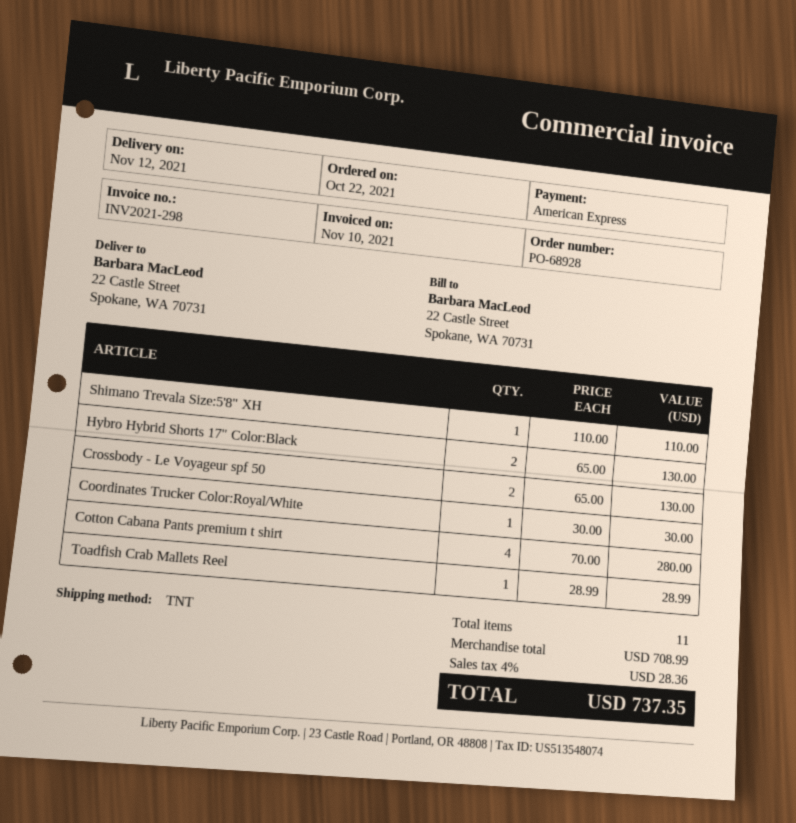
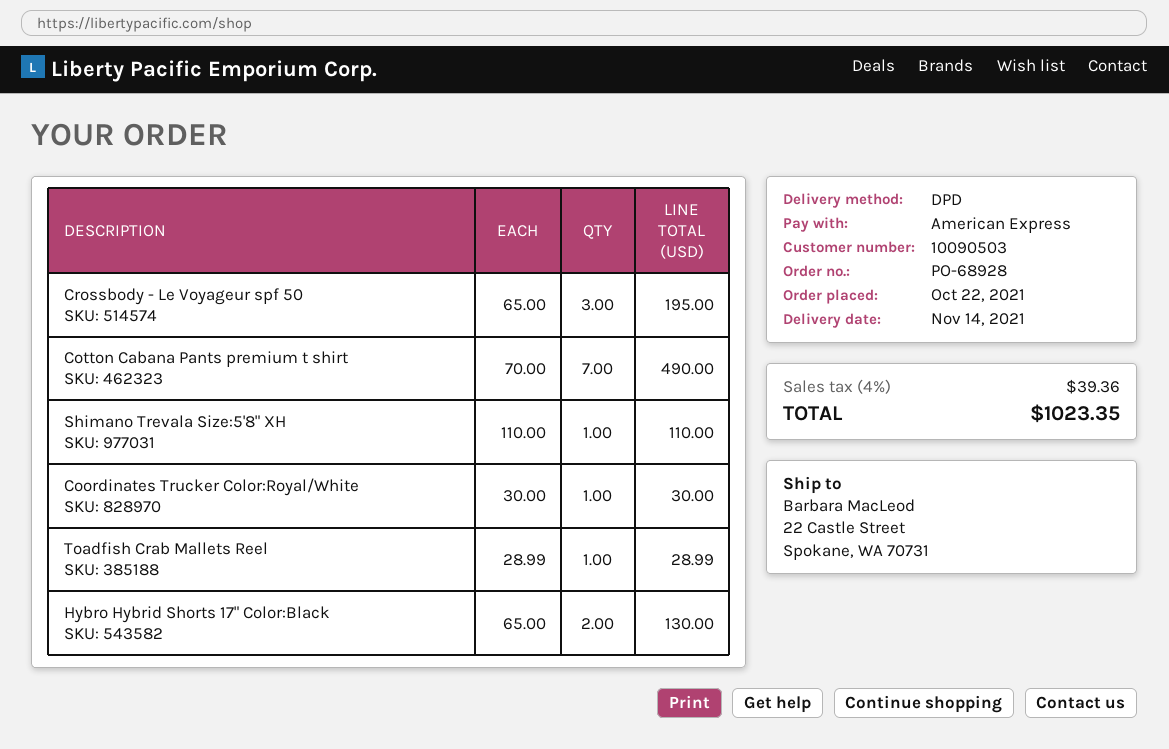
delivery date: 2021-11-12 -> 2021-11-14
shipping method: TNT -> DPD
Crossbody - Le Voyageur spf 50: 2 x 65.00 = 130.00 -> 3 x 65.00 = 195.00
Cotton Cabana Pants premium t shirt: 4 x 70.00 = 280.00 -> 7 x 70.00 = 490.00
tax: 4% = 28.36 -> 4% = 39.36
total: 737.35 -> 1023.35

